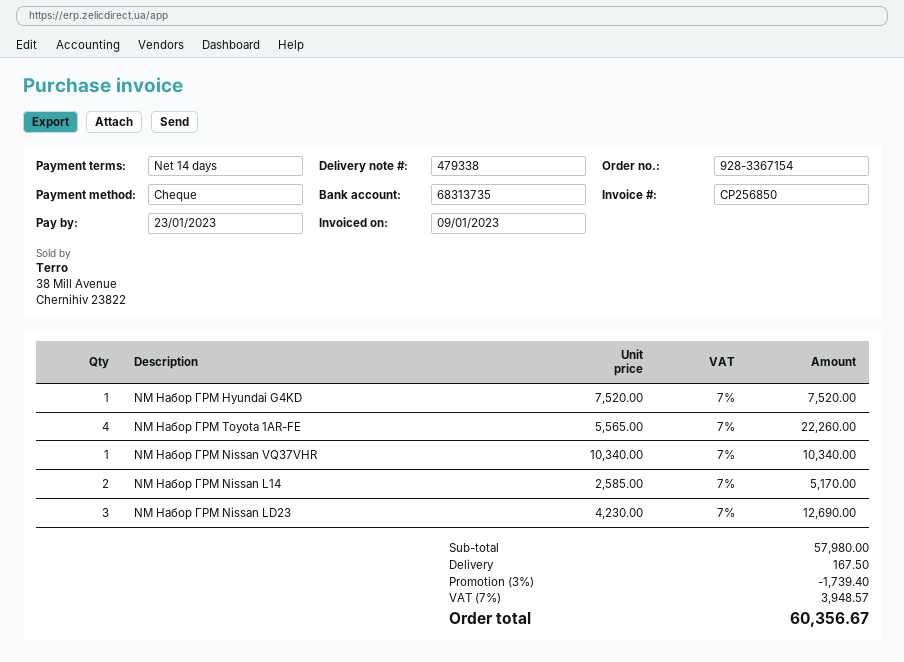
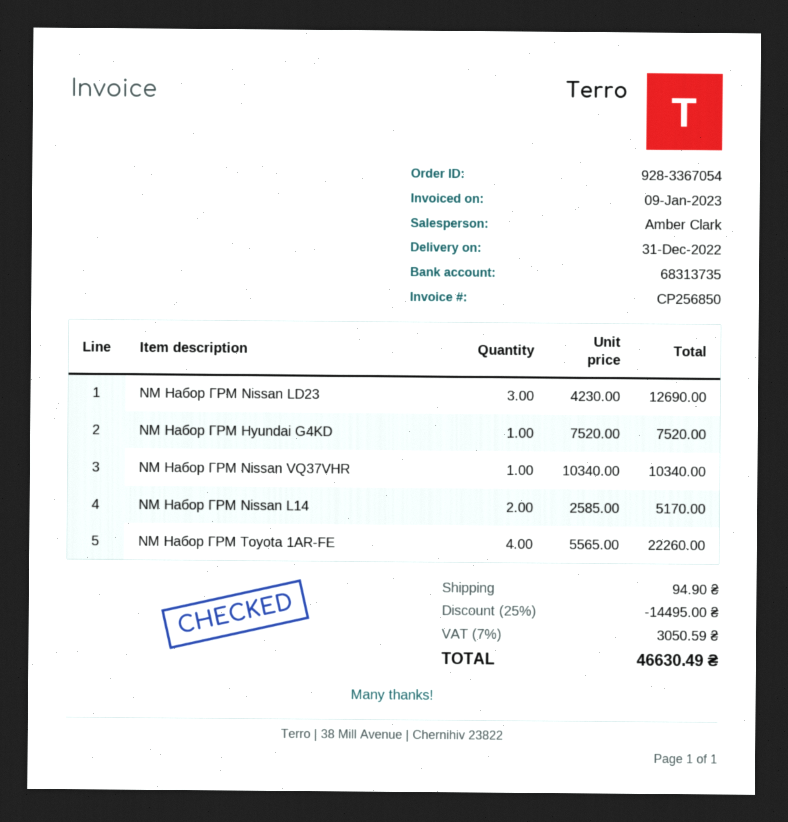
order number: 928-3367154 -> 928-3367054
discount: 3% = 1739.40 -> 25% = 14495.00
shipping: 167.50 -> 94.90
tax: 7% = 3948.57 -> 7% = 3050.59
total: 60356.67 -> 46630.49

